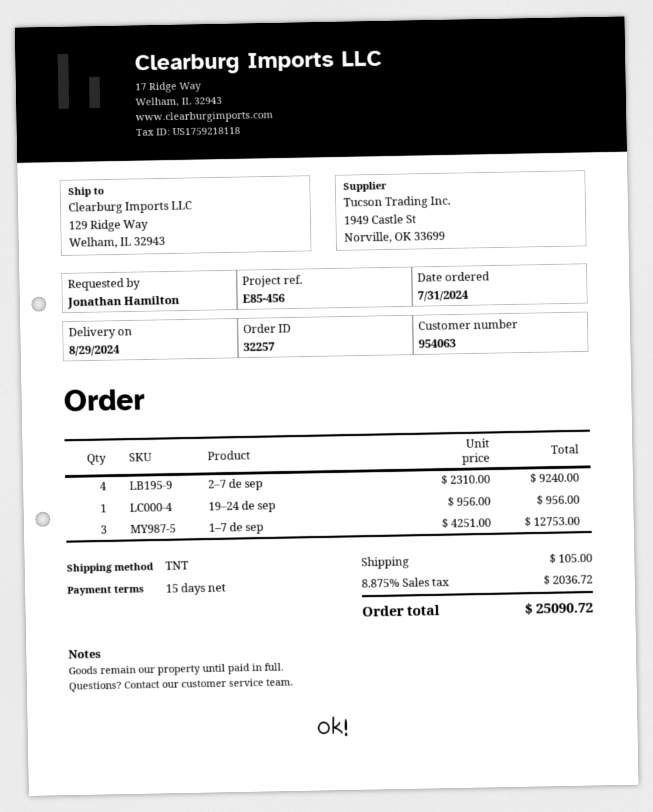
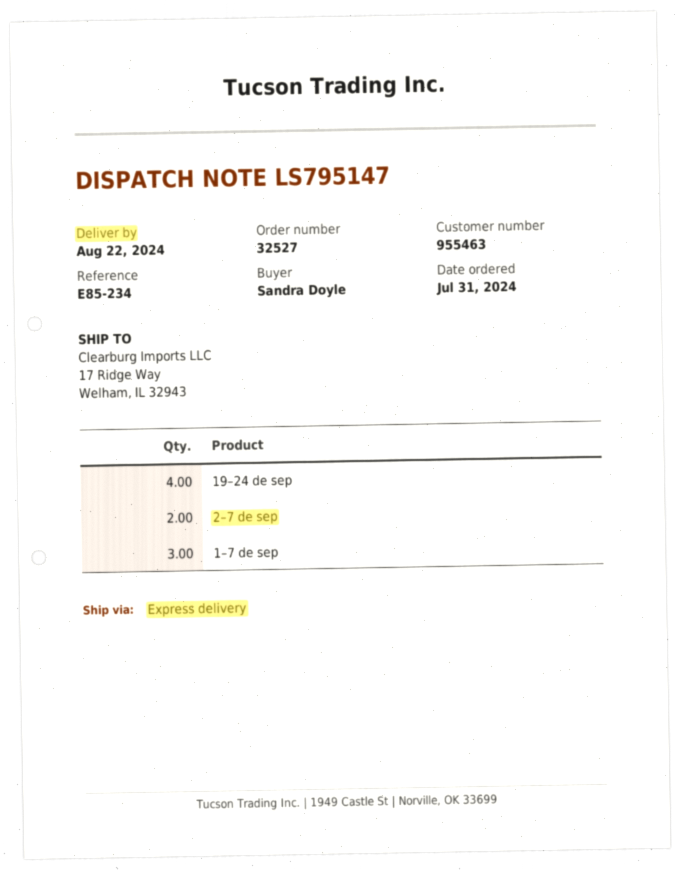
order number: 32257 -> 32527
delivery date: 2024-08-29 -> 2024-08-22
customer number: 954063 -> 955463
reference: E85-456 -> E85-234
ordered by: Jonathan Hamilton -> Sandra Doyle
shipping method: TNT -> express
ship to: 129 Ridge Way, Welham, IL 32943 -> 17 Ridge Way, Welham, IL 32943
2–7 de sep: 4 -> 2
19–24 de sep: 1 -> 4

